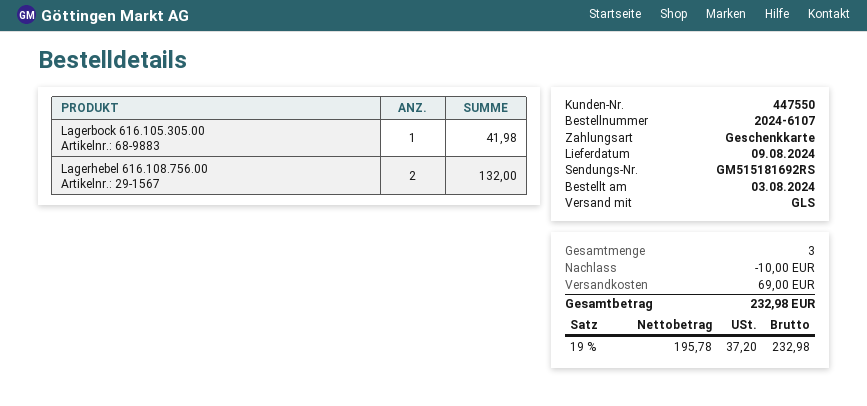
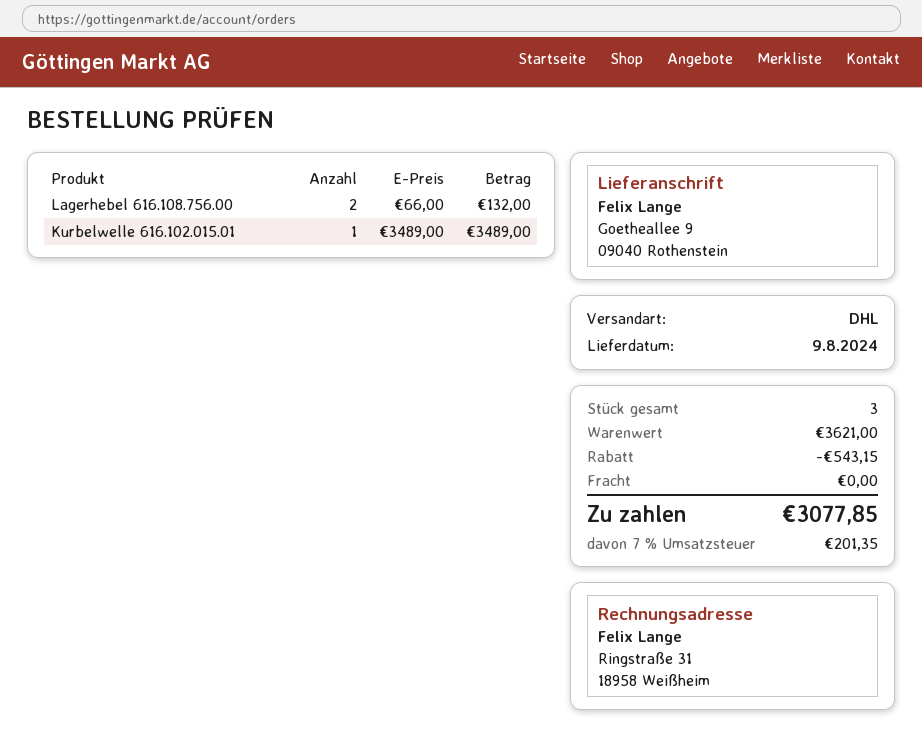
shipping method: GLS -> DHL
Lagerbock 616.105.305.00: 1 for 41.98 -> none
Kurbelwelle 616.102.015.01: none -> 1 for 3489.00
discount: 10.00 -> 543.15
shipping: 69.00 -> 0.00
tax: 19% = 37.20 -> 7% = 201.35
total: 232.98 -> 3077.85

